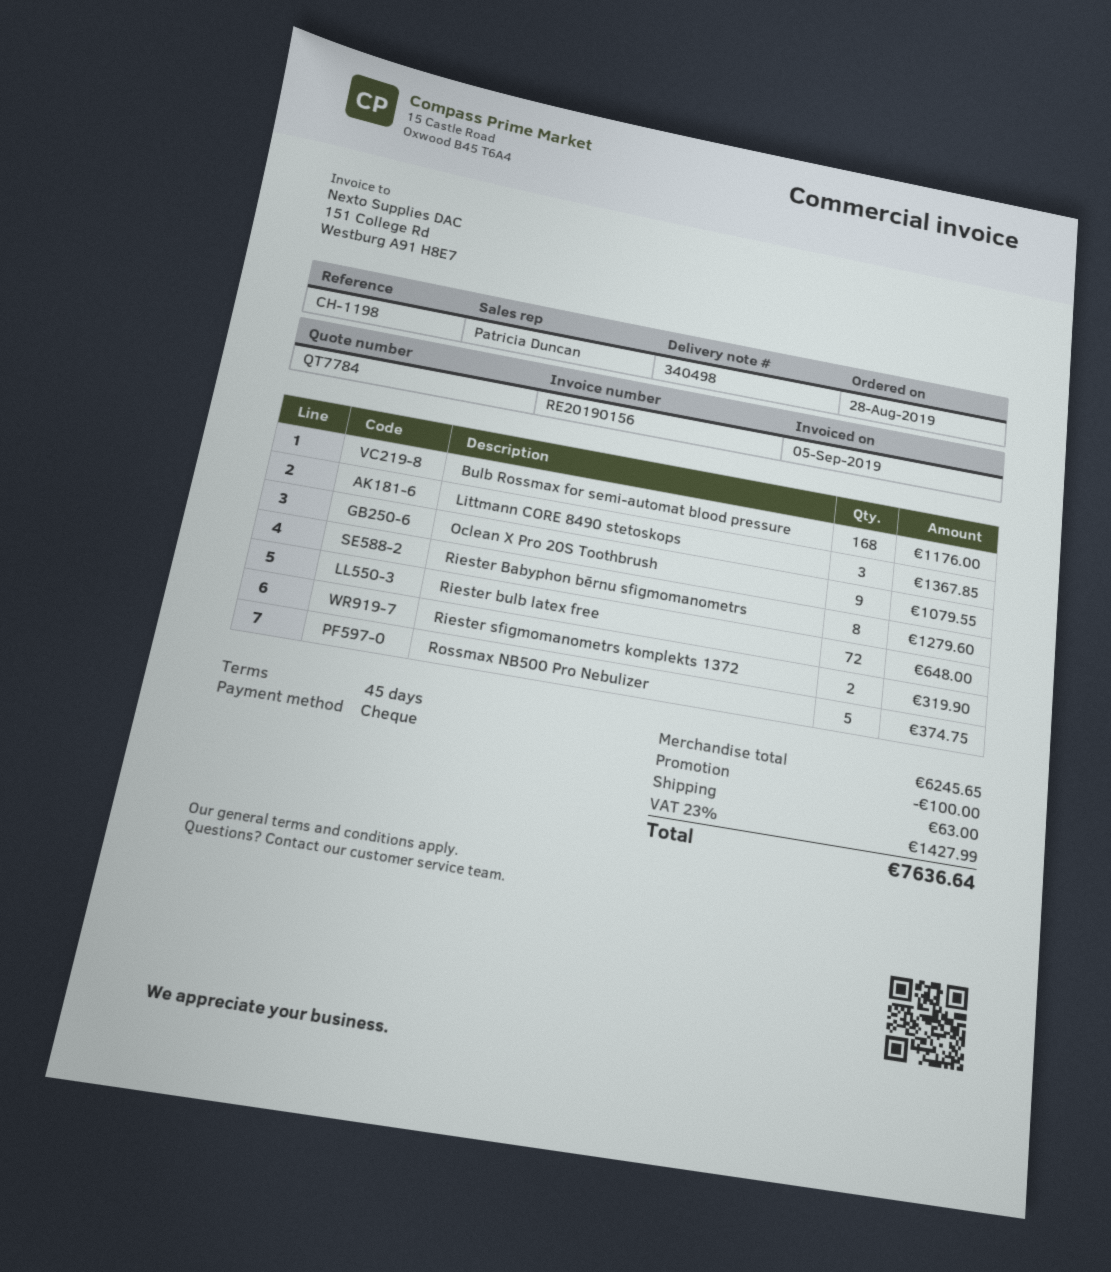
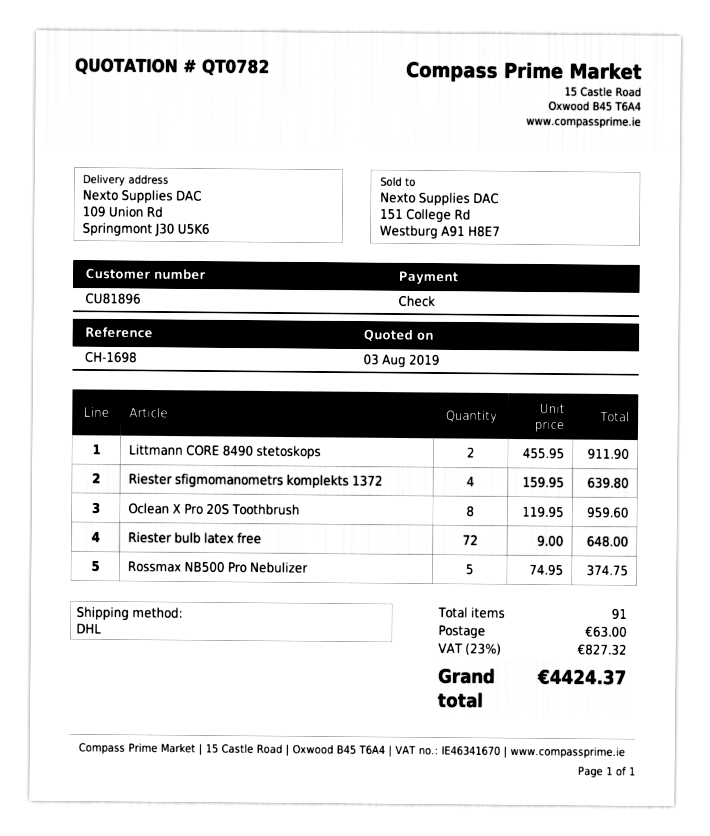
quote number: QT7784 -> QT0782
reference: CH-1198 -> CH-1698
Bulb Rossmax for semi-automat blood pressure: 168 for 1176.00 -> none
Littmann CORE 8490 stetoskops: 3 for 1367.85 -> 2 for 911.90
Oclean X Pro 20S Toothbrush: 9 for 1079.55 -> 8 for 959.60
Riester Babyphon bērnu sfigmomanometrs: 8 for 1279.60 -> none
Riester sfigmomanometrs komplekts 1372: 2 for 319.90 -> 4 for 639.80
discount: 100.00 -> none
tax: 23% = 1427.99 -> 23% = 827.32
total: 7636.64 -> 4424.37

